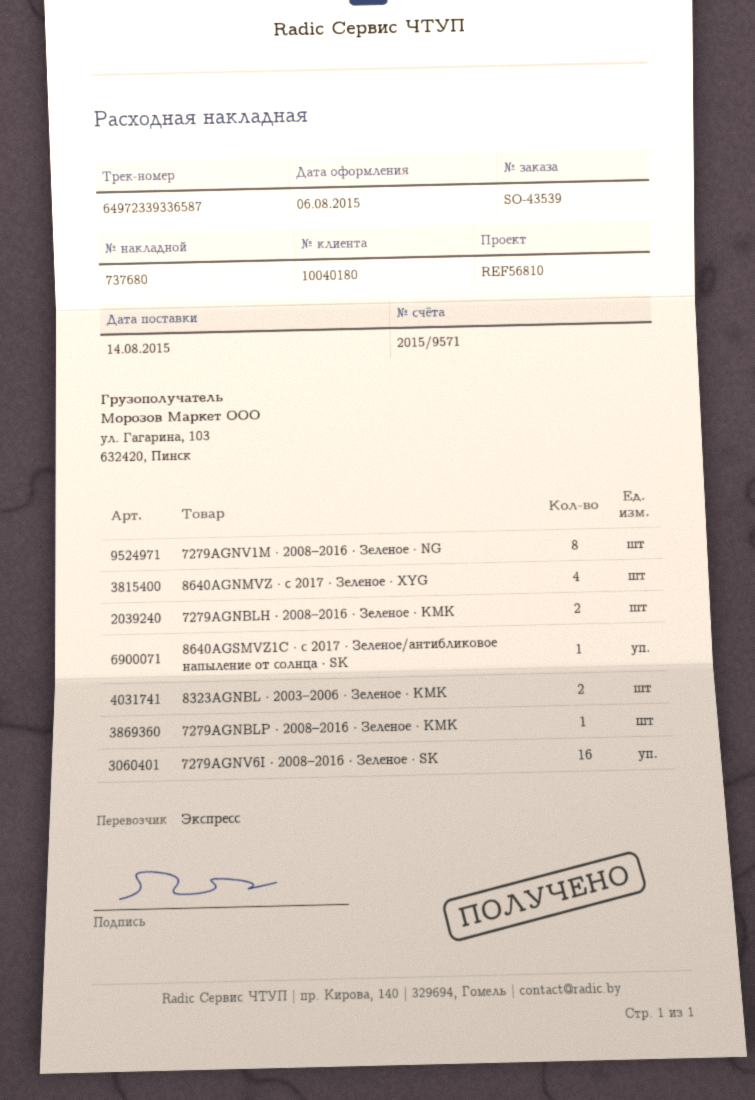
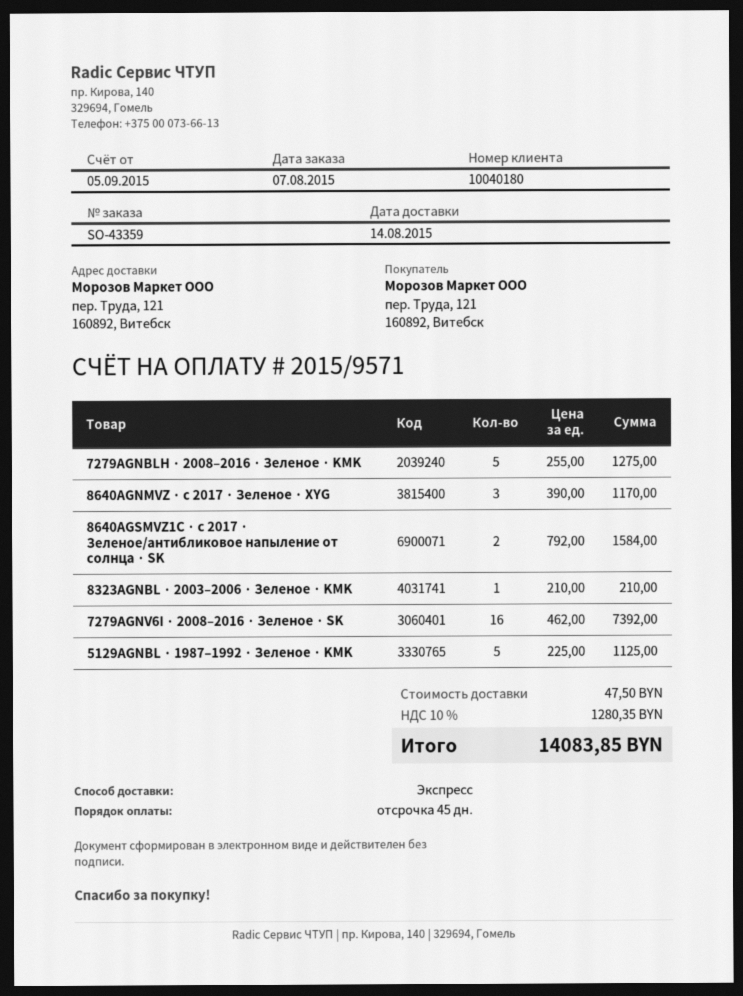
order number: SO-43539 -> SO-43359
order date: 2015-08-06 -> 2015-08-07
ship to: ул. Гагарина, 103, 632420, Пинск -> пер. Труда, 121, 160892, Витебск
7279AGNV1M · 2008–2016 · Зеленое · NG: 8 -> none
8640AGNMVZ · с 2017 · Зеленое · XYG: 4 -> 3
7279AGNBLH · 2008–2016 · Зеленое · KMK: 2 -> 5
8640AGSMVZ1C · с 2017 · Зеленое/антибликовое напыление от солнца · SK: 1 -> 2
8323AGNBL · 2003–2006 · Зеленое · KMK: 2 -> 1
7279AGNBLP · 2008–2016 · Зеленое · KMK: 1 -> none
5129AGNBL · 1987–1992 · Зеленое · KMK: none -> 5

